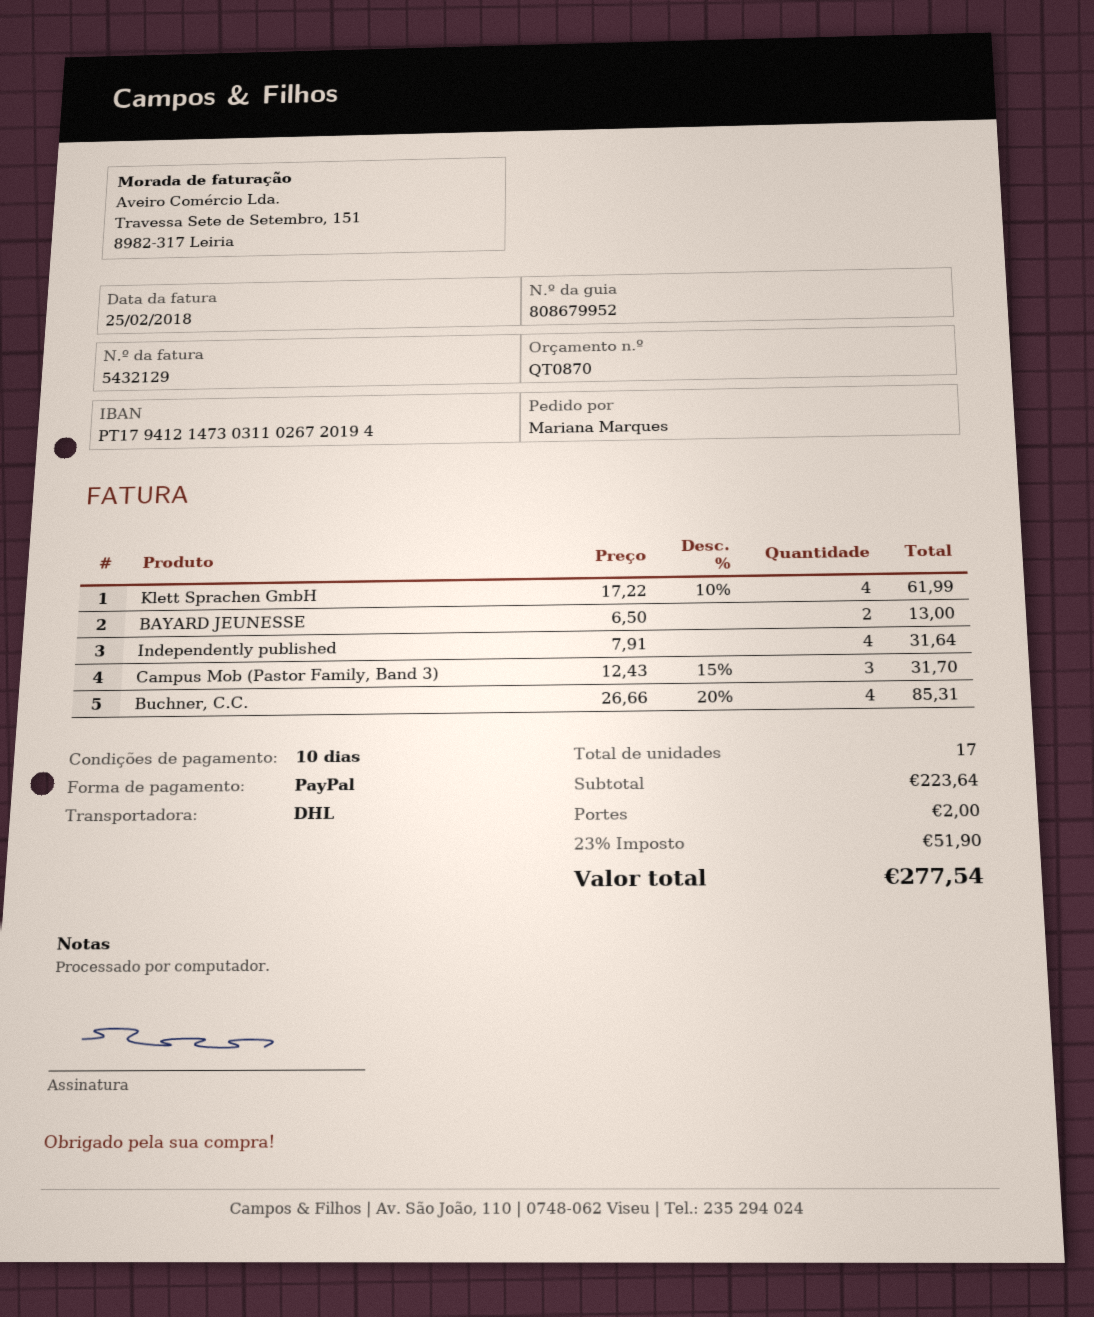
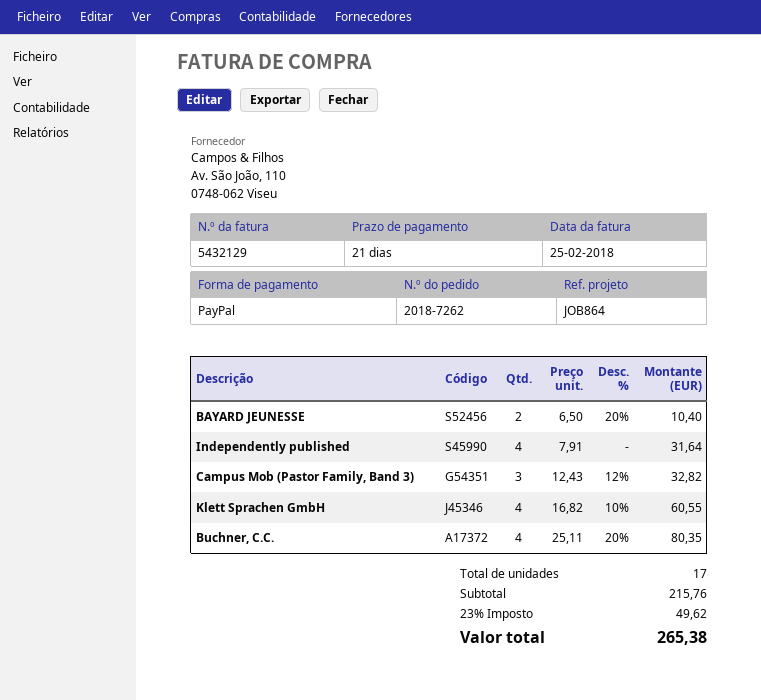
payment terms: 10 days -> 21 days
Klett Sprachen GmbH: 4 x 17.22 - 10% = 61.99 -> 4 x 16.82 - 10% = 60.55
BAYARD JEUNESSE: 2 x 6.50 = 13.00 -> 2 x 6.50 - 20% = 10.40
Campus Mob (Pastor Family, Band 3): 3 x 12.43 - 15% = 31.70 -> 3 x 12.43 - 12% = 32.82
Buchner, C.C.: 4 x 26.66 - 20% = 85.31 -> 4 x 25.11 - 20% = 80.35
subtotal: 223.64 -> 215.76
shipping: 2.00 -> none
tax: 23% = 51.90 -> 23% = 49.62
total: 277.54 -> 265.38

